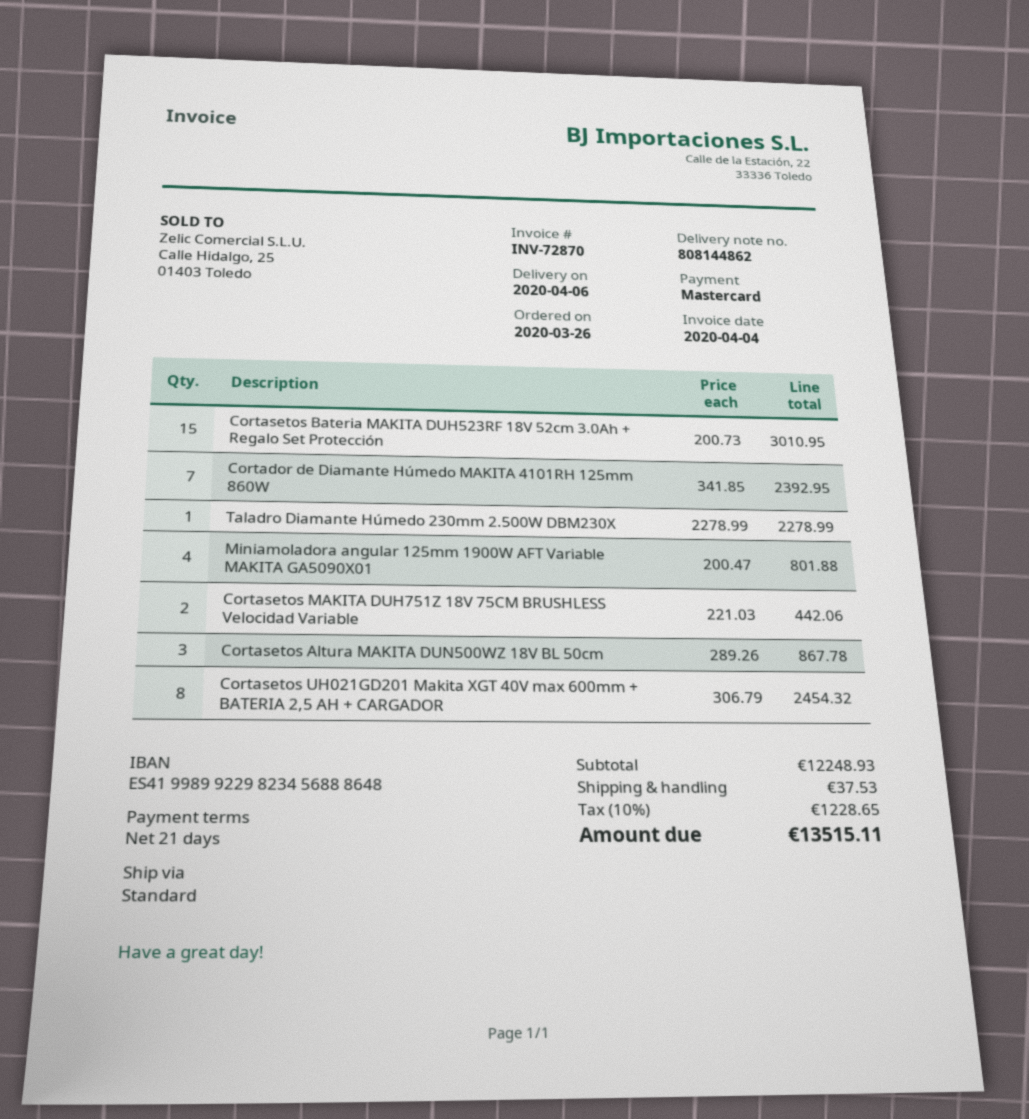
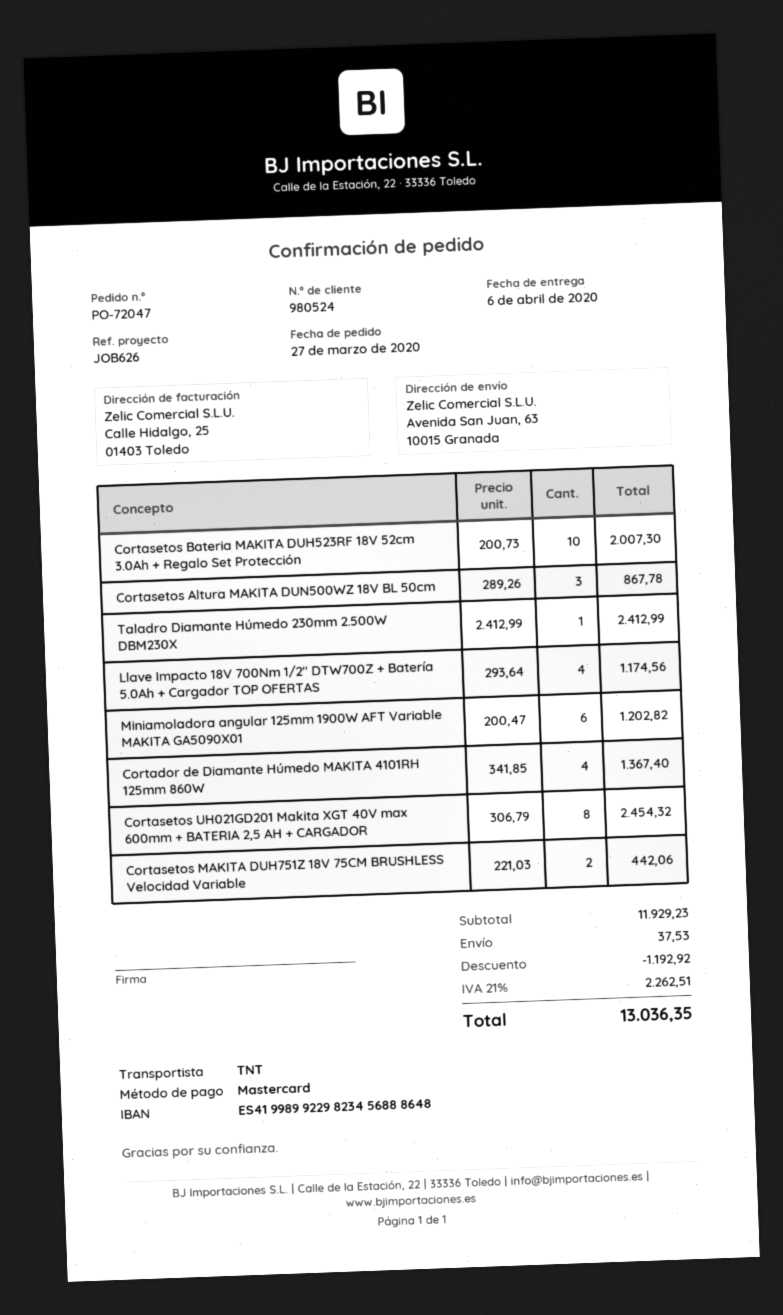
order date: 2020-03-26 -> 2020-03-27
shipping method: standard -> TNT
Cortasetos Bateria MAKITA DUH523RF 18V 52cm 3.0Ah + Regalo Set Protección: 15 x 200.73 = 3010.95 -> 10 x 200.73 = 2007.30
Cortador de Diamante Húmedo MAKITA 4101RH 125mm 860W: 7 x 341.85 = 2392.95 -> 4 x 341.85 = 1367.40
Taladro Diamante Húmedo 230mm 2.500W DBM230X: 1 x 2278.99 = 2278.99 -> 1 x 2412.99 = 2412.99
Miniamoladora angular 125mm 1900W AFT Variable MAKITA GA5090X01: 4 x 200.47 = 801.88 -> 6 x 200.47 = 1202.82
Llave Impacto 18V 700Nm 1/2" DTW700Z + Batería 5.0Ah + Cargador TOP OFERTAS: none -> 4 x 293.64 = 1174.56
subtotal: 12248.93 -> 11929.23
discount: none -> 1192.92
tax: 10% = 1228.65 -> 21% = 2262.51
total: 13515.11 -> 13036.35

